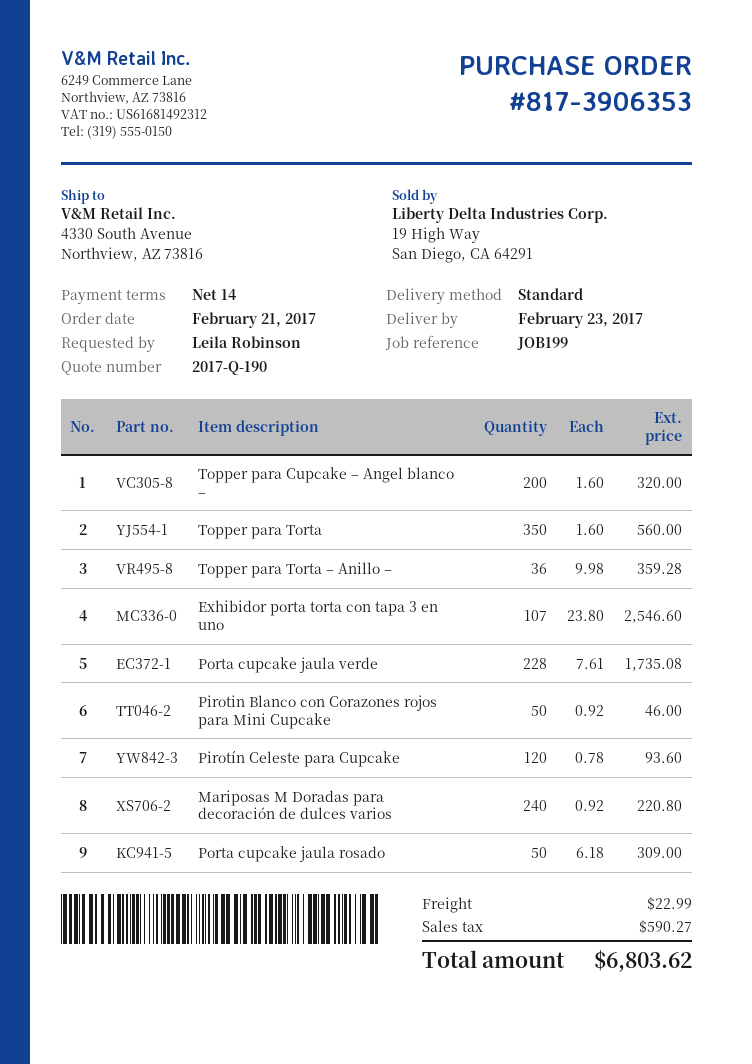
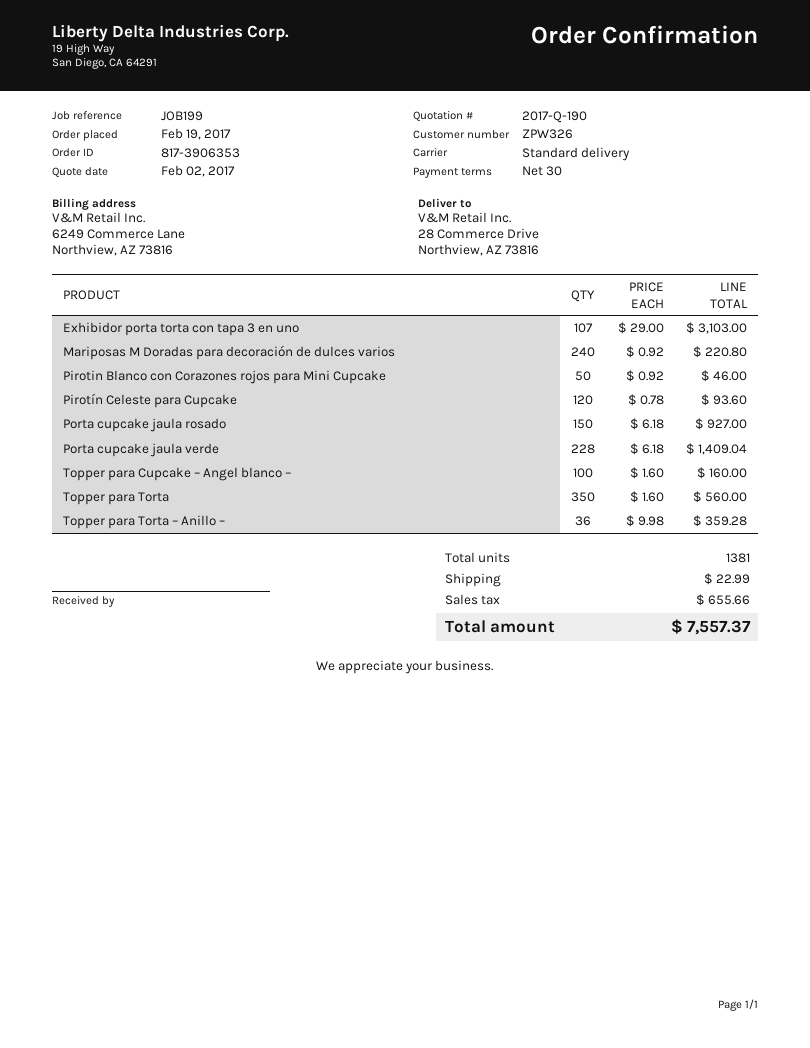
order date: 2017-02-21 -> 2017-02-19
payment terms: 14 days -> 30 days
ship to: 4330 South Avenue, Northview, AZ 73816 -> 28 Commerce Drive, Northview, AZ 73816
Topper para Cupcake – Angel blanco –: 200 x 1.60 = 320.00 -> 100 x 1.60 = 160.00
Exhibidor porta torta con tapa 3 en uno: 107 x 23.80 = 2546.60 -> 107 x 29.00 = 3103.00
Porta cupcake jaula verde: 228 x 7.61 = 1735.08 -> 228 x 6.18 = 1409.04
Porta cupcake jaula rosado: 50 x 6.18 = 309.00 -> 150 x 6.18 = 927.00
tax: 590.27 -> 655.66
total: 6803.62 -> 7557.37

